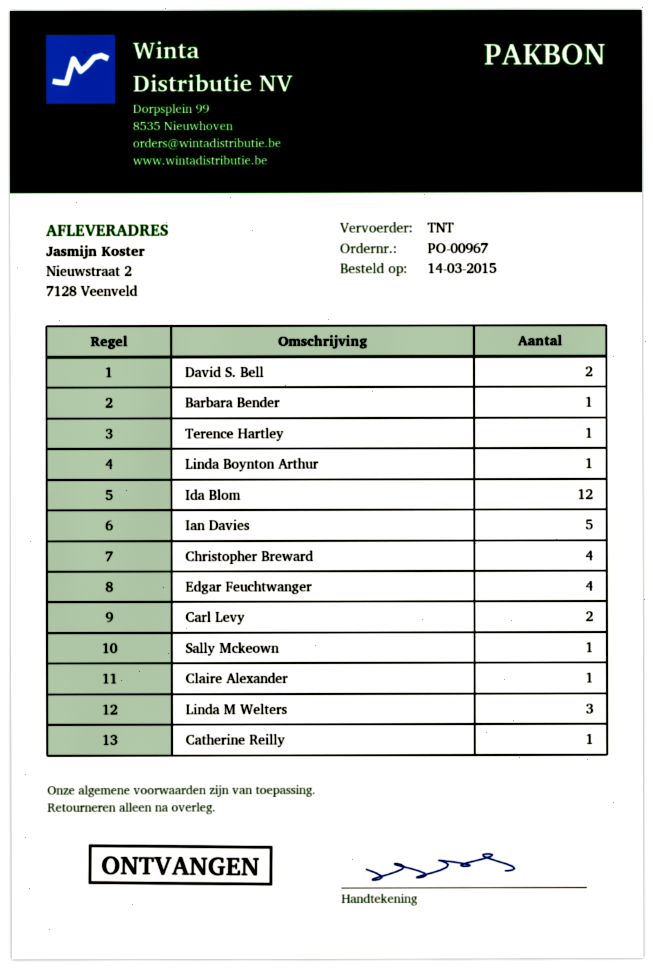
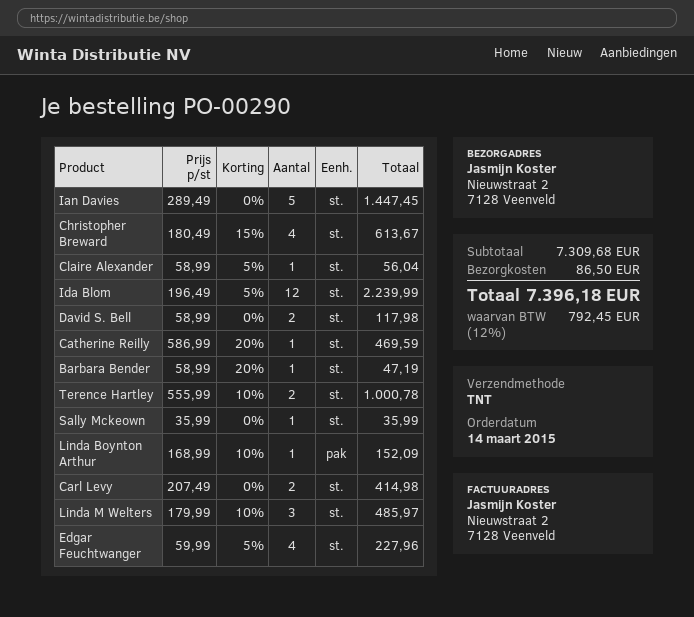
order number: PO-00967 -> PO-00290
Terence Hartley: 1 -> 2

